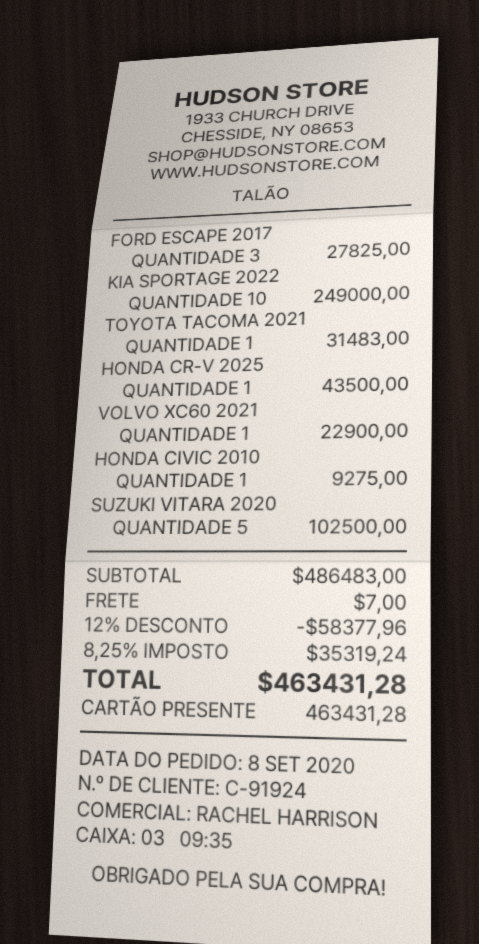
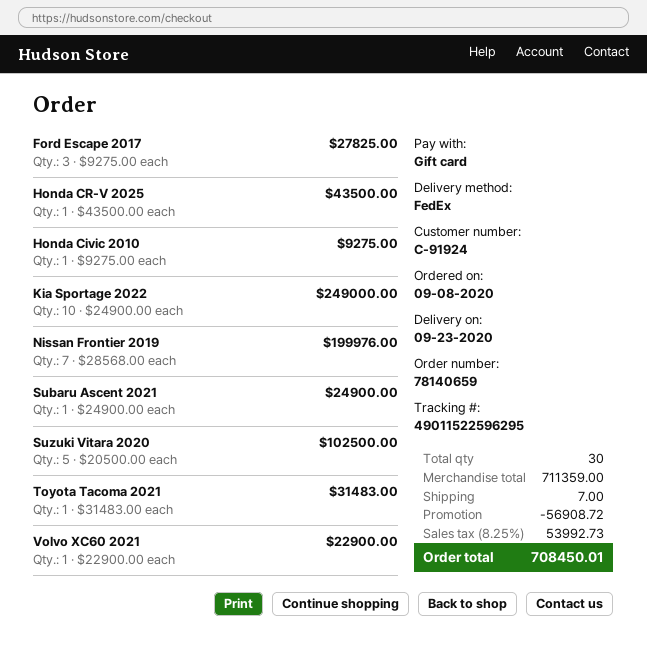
Nissan Frontier 2019: none -> 7 for 199976.00
Subaru Ascent 2021: none -> 1 for 24900.00
subtotal: 486483.00 -> 711359.00
discount: 58377.96 -> 56908.72
tax: 8.25% = 35319.24 -> 8.25% = 53992.73
total: 463431.28 -> 708450.01

